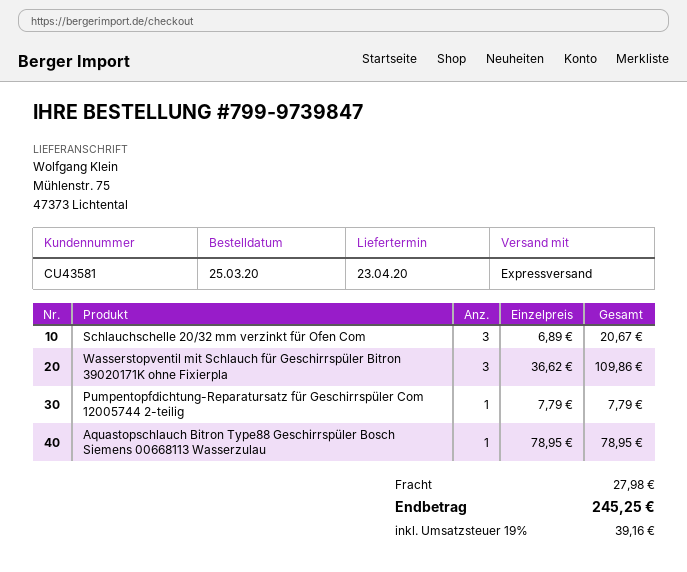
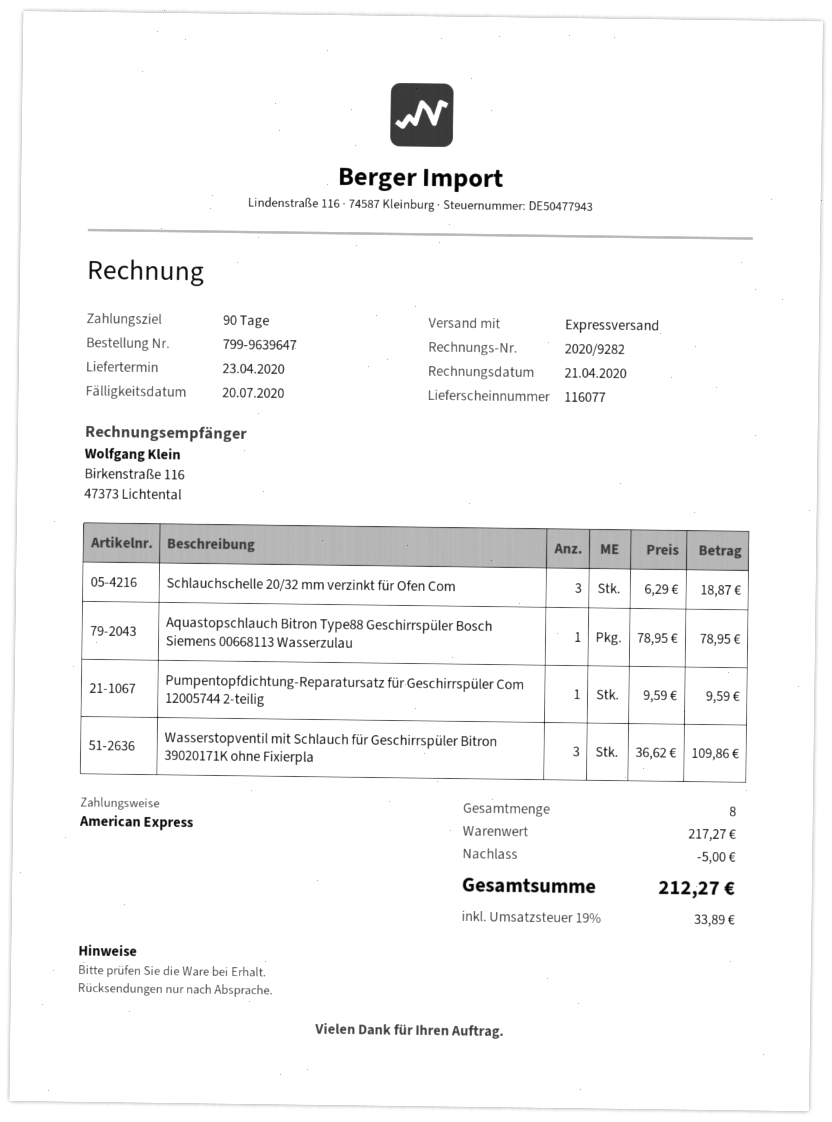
order number: 799-9739847 -> 799-9639647
Schlauchschelle 20/32 mm verzinkt für Ofen Com: 3 x 6.89 = 20.67 -> 3 x 6.29 = 18.87
Pumpentopfdichtung-Reparatursatz für Geschirrspüler Com 12005744 2-teilig: 1 x 7.79 = 7.79 -> 1 x 9.59 = 9.59
discount: none -> 5.00
shipping: 27.98 -> none
tax: 19% = 39.16 -> 19% = 33.89
total: 245.25 -> 212.27

